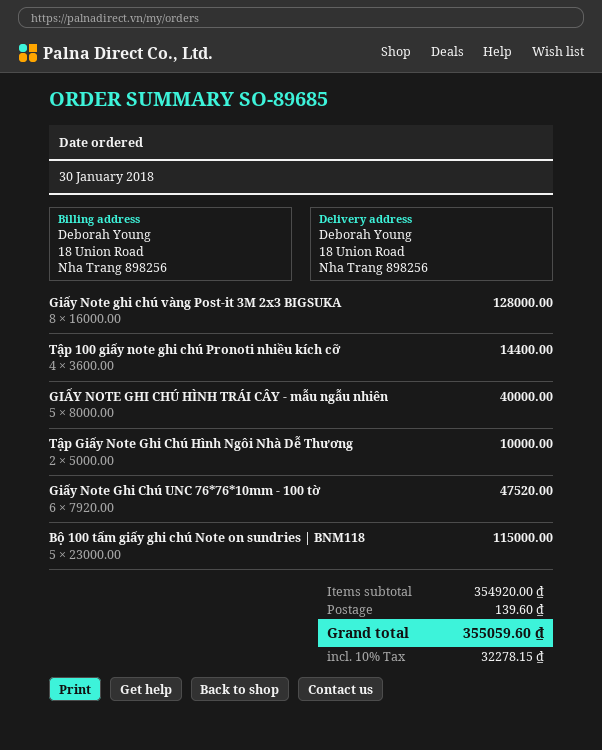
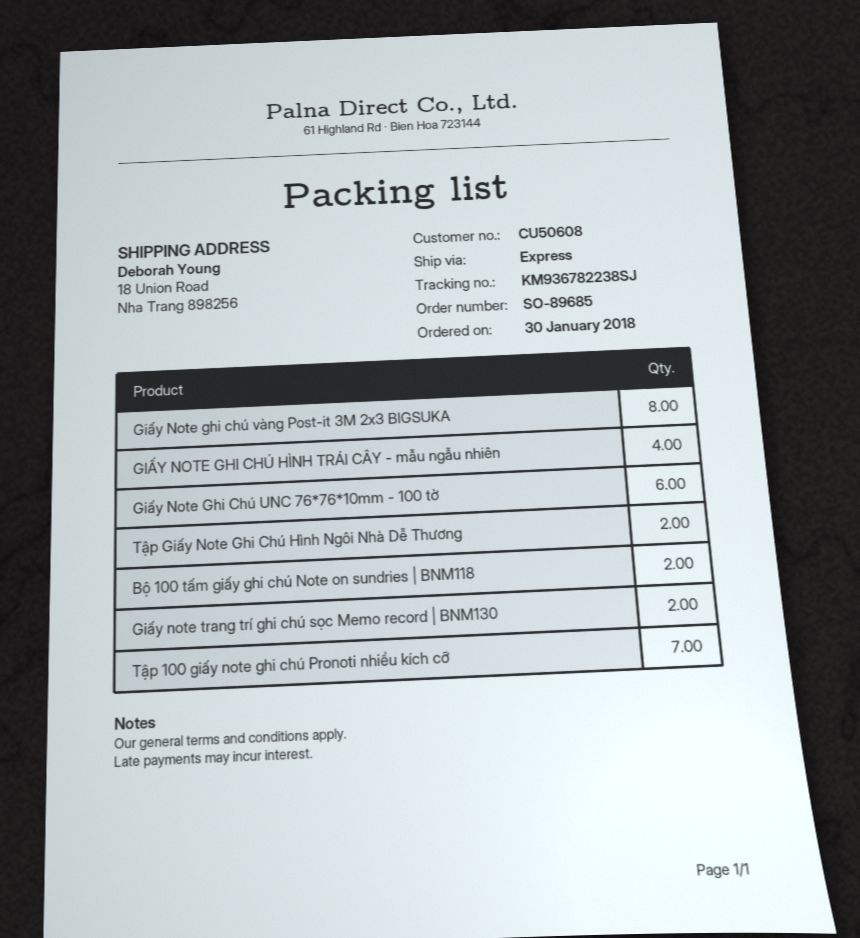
Tập 100 giấy note ghi chú Pronoti nhiều kích cỡ: 4 -> 7
GIẤY NOTE GHI CHÚ HÌNH TRÁI CÂY - mẫu ngẫu nhiên: 5 -> 4
Bộ 100 tấm giấy ghi chú Note on sundries | BNM118: 5 -> 2
Giấy note trang trí ghi chú sọc Memo record | BNM130: none -> 2

